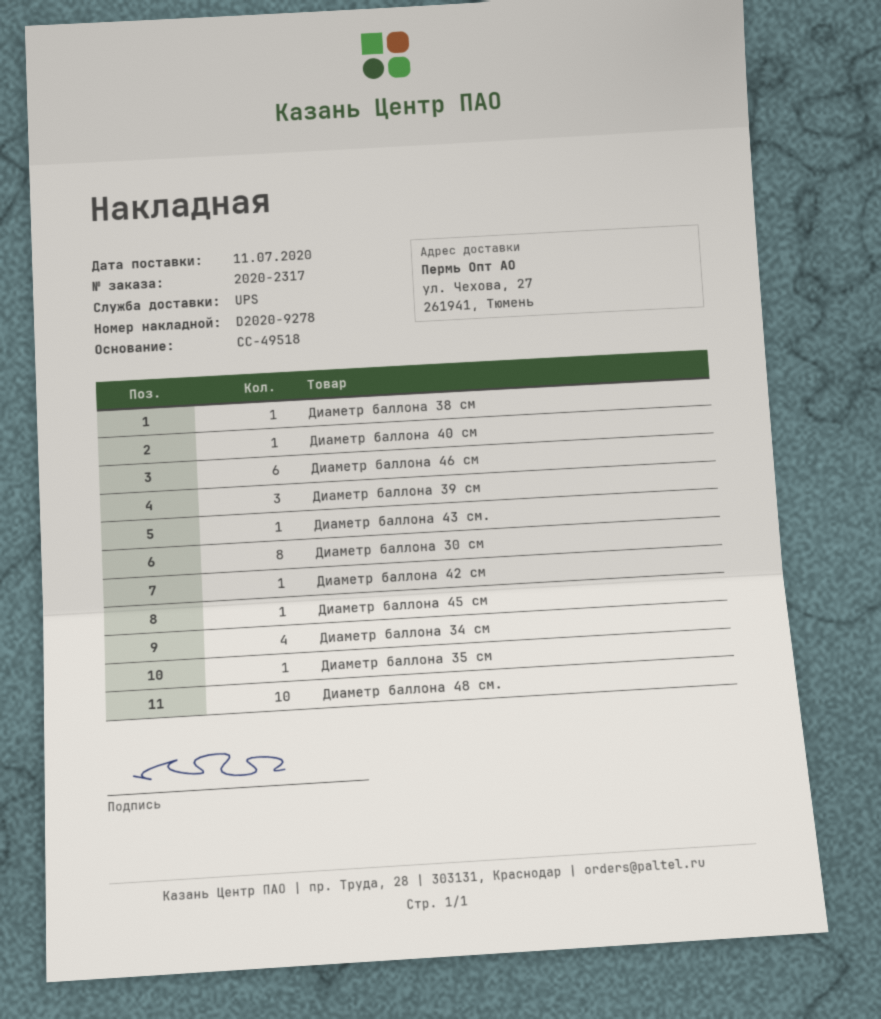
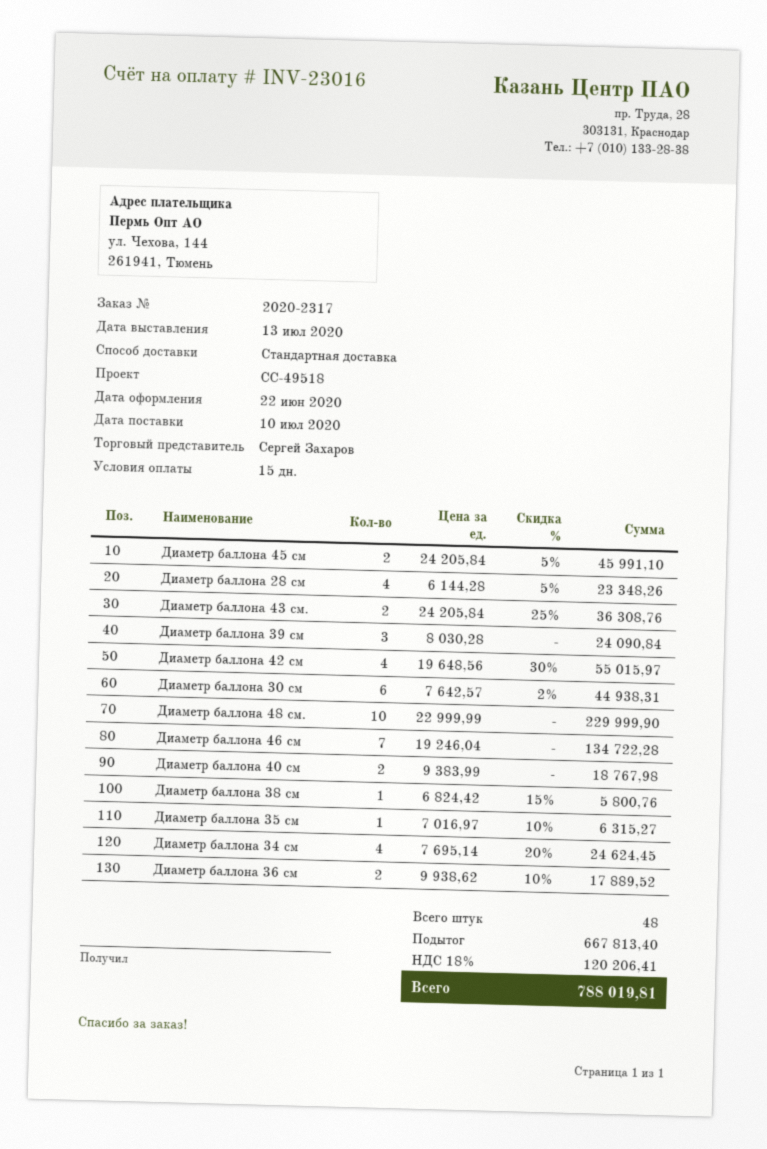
delivery date: 2020-07-11 -> 2020-07-10
shipping method: UPS -> standard
Диаметр баллона 40 см: 1 -> 2
Диаметр баллона 46 см: 6 -> 7
Диаметр баллона 43 см.: 1 -> 2
Диаметр баллона 30 см: 8 -> 6
Диаметр баллона 42 см: 1 -> 4
Диаметр баллона 45 см: 1 -> 2
Диаметр баллона 28 см: none -> 4
Диаметр баллона 36 см: none -> 2

